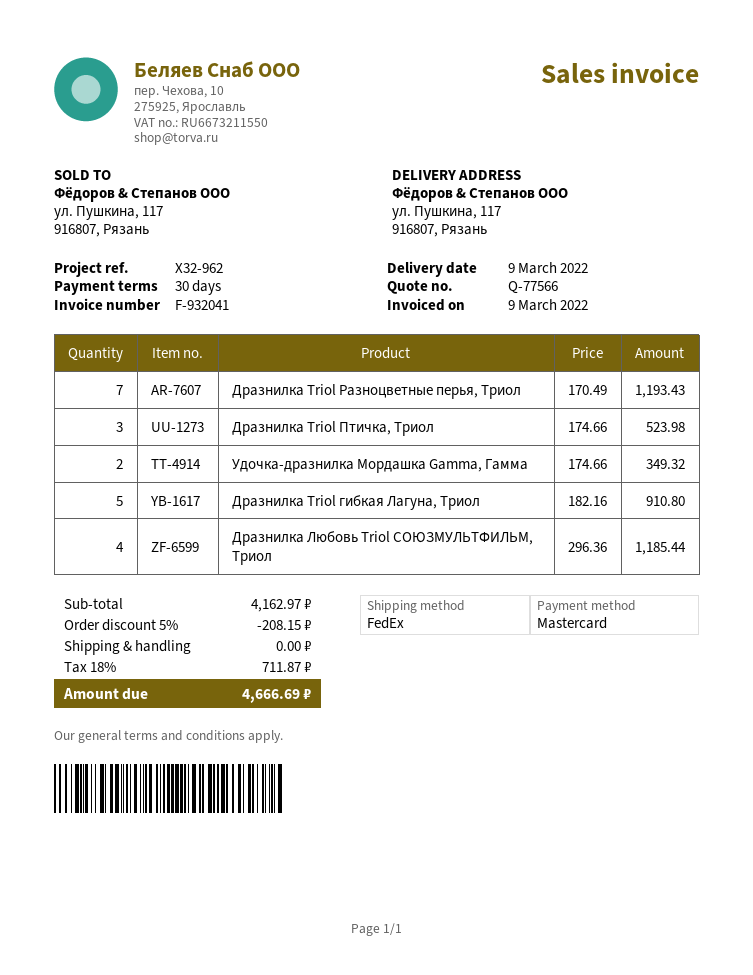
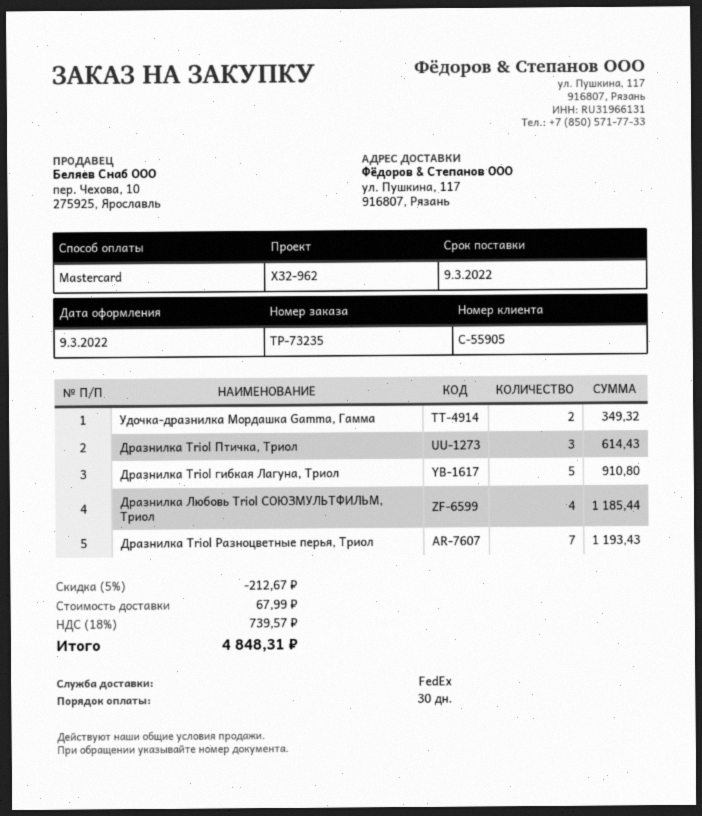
Дразнилка Triol Птичка, Триол: 3 for 523.98 -> 3 for 614.43
discount: 5% = 208.15 -> 5% = 212.67
shipping: 0.00 -> 67.99
tax: 18% = 711.87 -> 18% = 739.57
total: 4666.69 -> 4848.31

